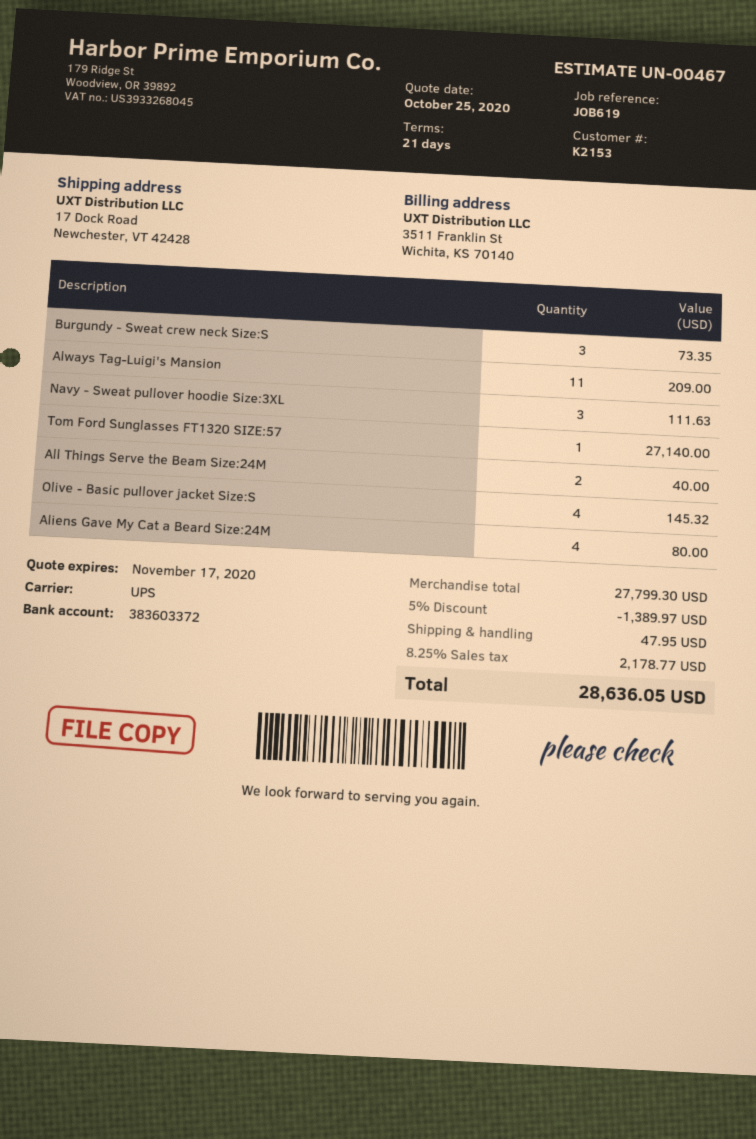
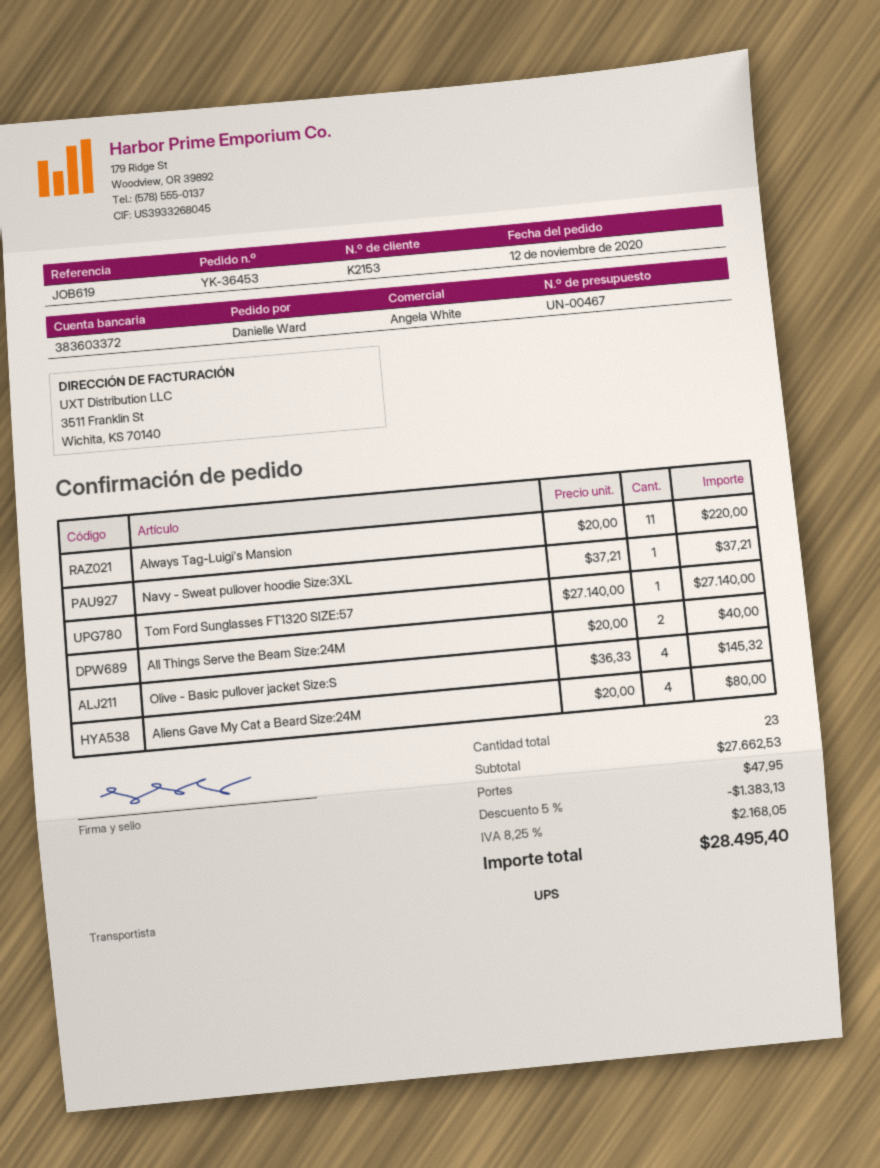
Burgundy - Sweat crew neck Size:S: 3 for 73.35 -> none
Always Tag-Luigi's Mansion: 11 for 209.00 -> 11 for 220.00
Navy - Sweat pullover hoodie Size:3XL: 3 for 111.63 -> 1 for 37.21
subtotal: 27799.30 -> 27662.53
discount: 5% = 1389.97 -> 5% = 1383.13
tax: 8.25% = 2178.77 -> 8.25% = 2168.05
total: 28636.05 -> 28495.40

